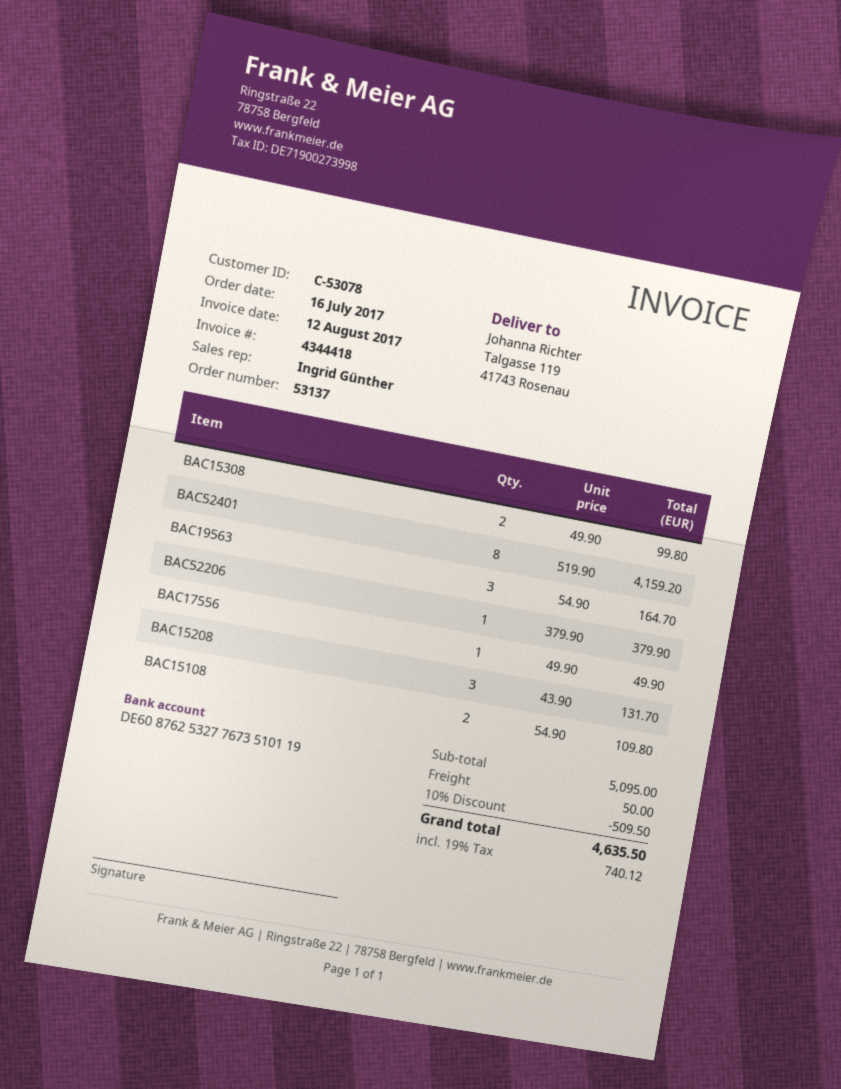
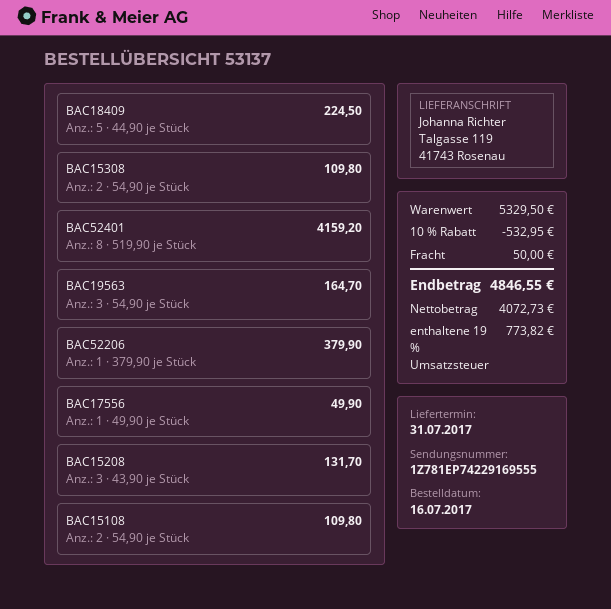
BAC15308: 2 x 49.90 = 99.80 -> 2 x 54.90 = 109.80
BAC18409: none -> 5 x 44.90 = 224.50
subtotal: 5095.00 -> 5329.50
discount: 10% = 509.50 -> 10% = 532.95
tax: 19% = 740.12 -> 19% = 773.82
total: 4635.50 -> 4846.55

